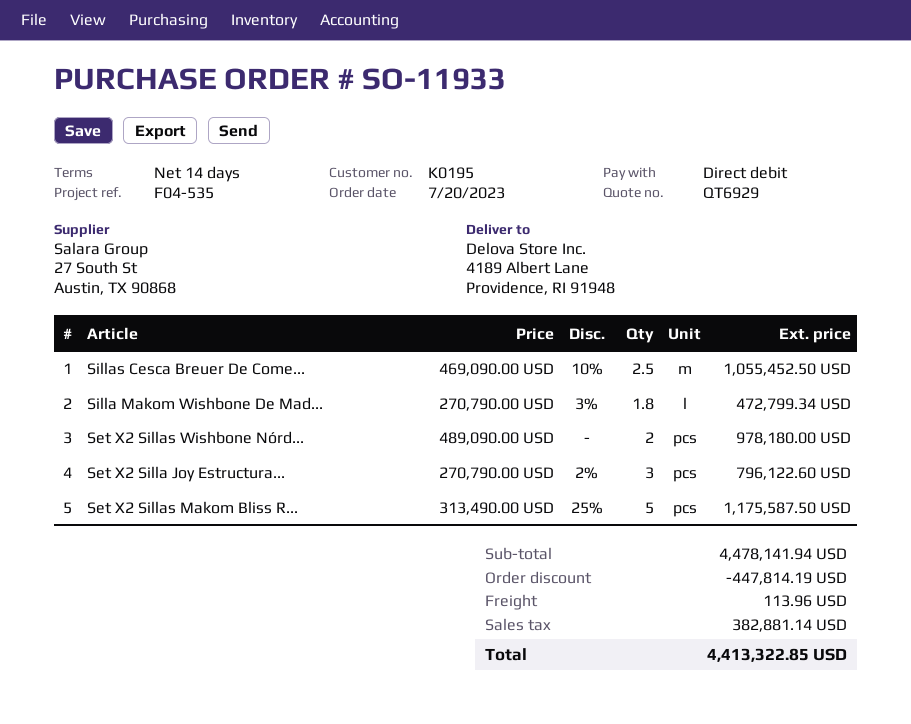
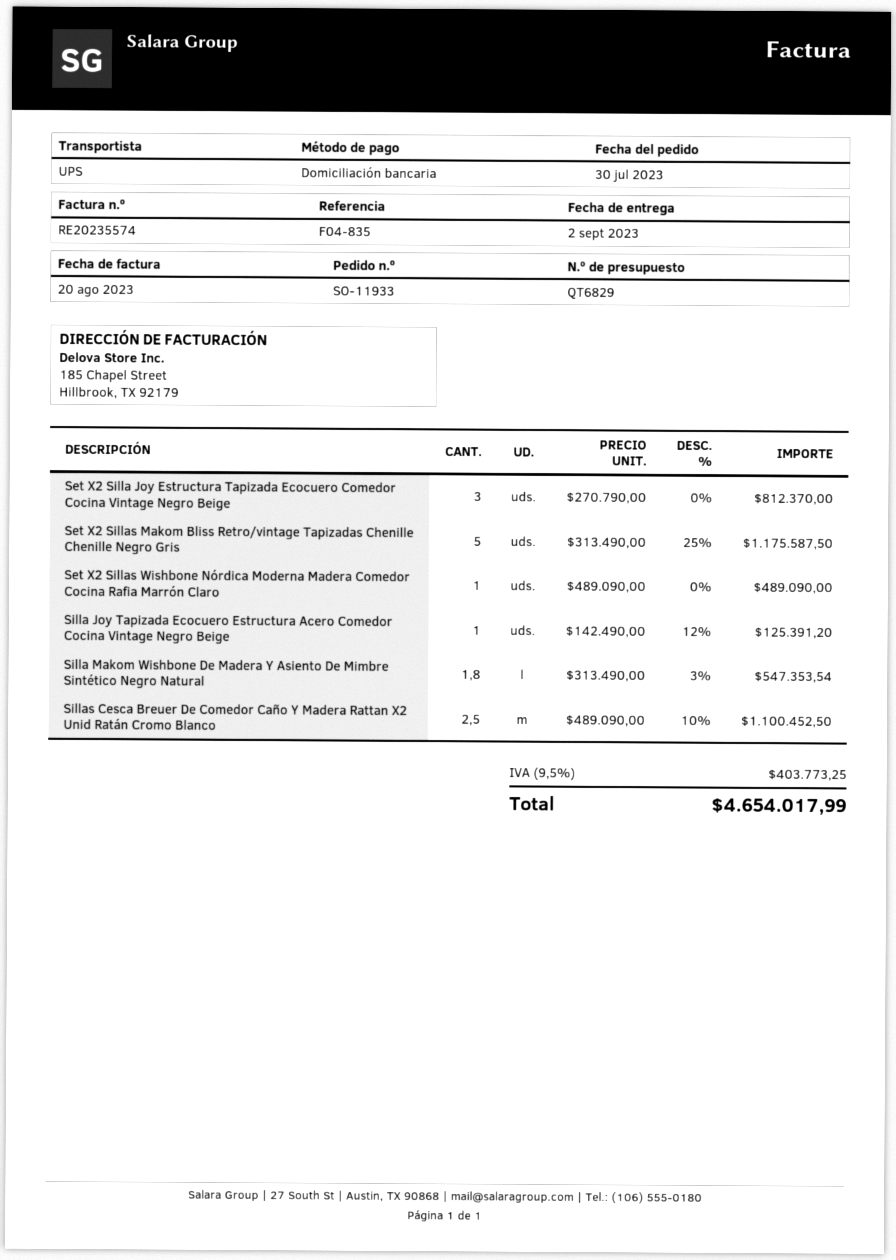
quote number: QT6929 -> QT6829
order date: 2023-07-20 -> 2023-07-30
reference: F04-535 -> F04-835
Sillas Cesca Breuer De Come...: 2.5 x 469090.00 - 10% = 1055452.50 -> 2.5 x 489090.00 - 10% = 1100452.50
Silla Makom Wishbone De Mad...: 1.8 x 270790.00 - 3% = 472799.34 -> 1.8 x 313490.00 - 3% = 547353.54
Set X2 Sillas Wishbone Nórd...: 2 x 489090.00 = 978180.00 -> 1 x 489090.00 = 489090.00
Set X2 Silla Joy Estructura...: 3 x 270790.00 - 2% = 796122.60 -> 3 x 270790.00 = 812370.00
Silla Joy Tapizada Ecocuero Estructura Acero Comedor Cocina Vintage Negro Beige: none -> 1 x 142490.00 - 12% = 125391.20
discount: 447814.19 -> none
shipping: 113.96 -> none
tax: 382881.14 -> 403773.25
total: 4413322.85 -> 4654017.99

